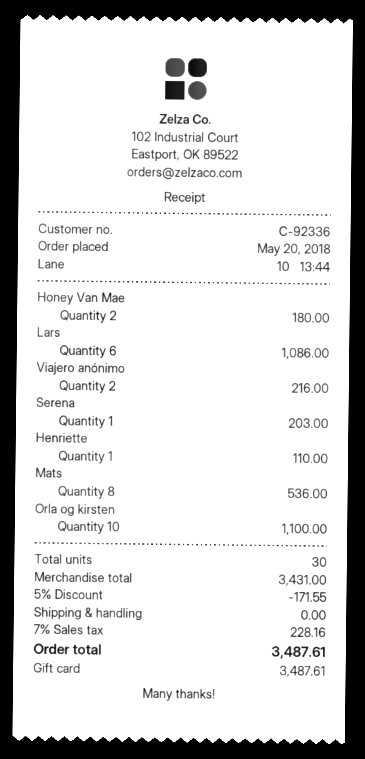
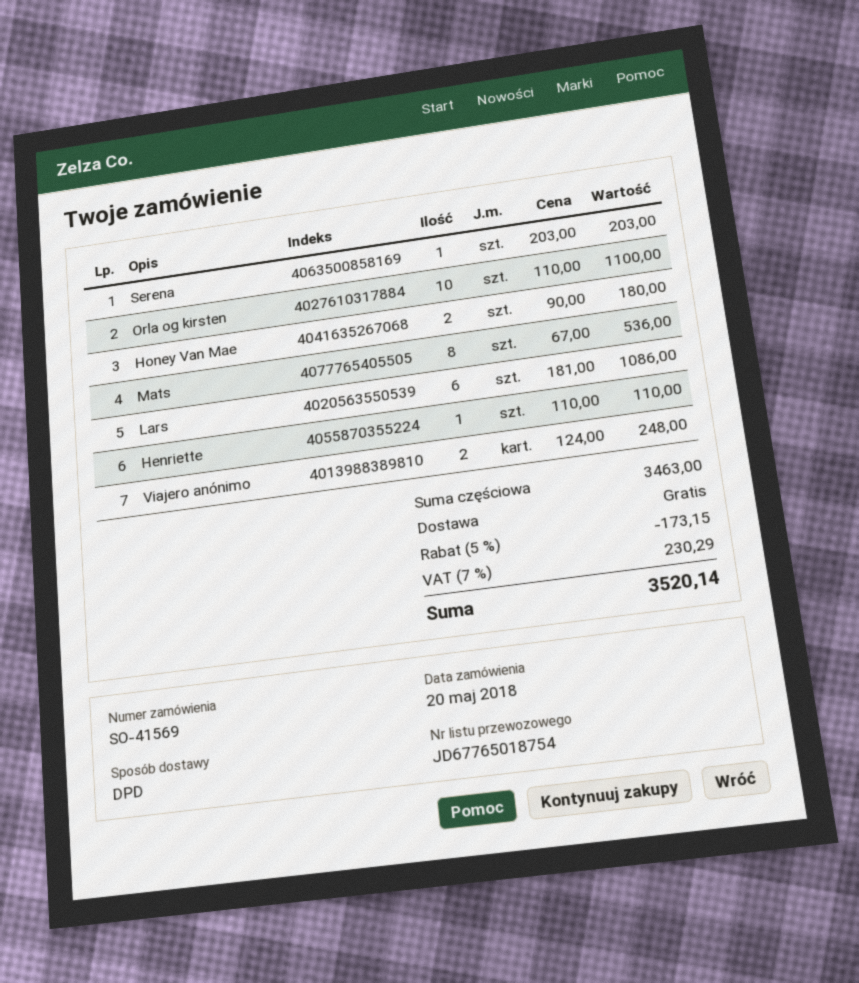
Viajero anónimo: 2 for 216.00 -> 2 for 248.00
subtotal: 3431.00 -> 3463.00
discount: 5% = 171.55 -> 5% = 173.15
tax: 7% = 228.16 -> 7% = 230.29
total: 3487.61 -> 3520.14

